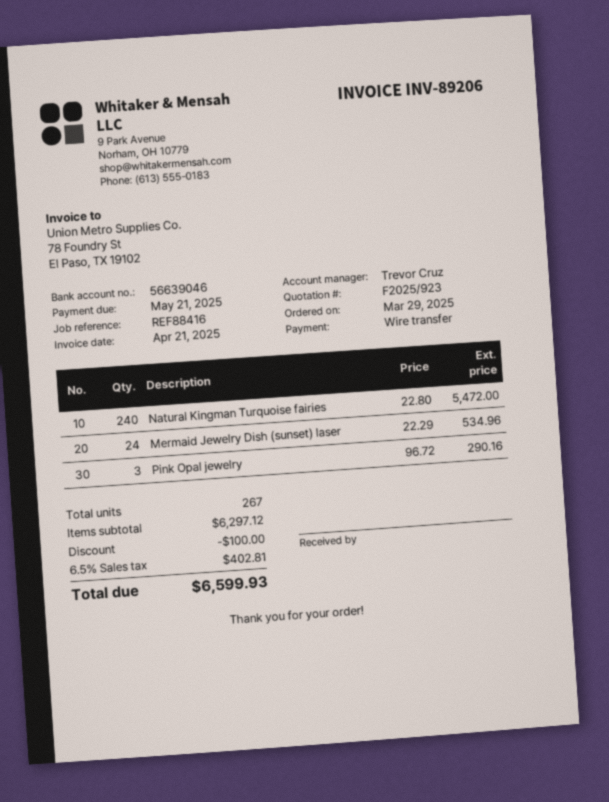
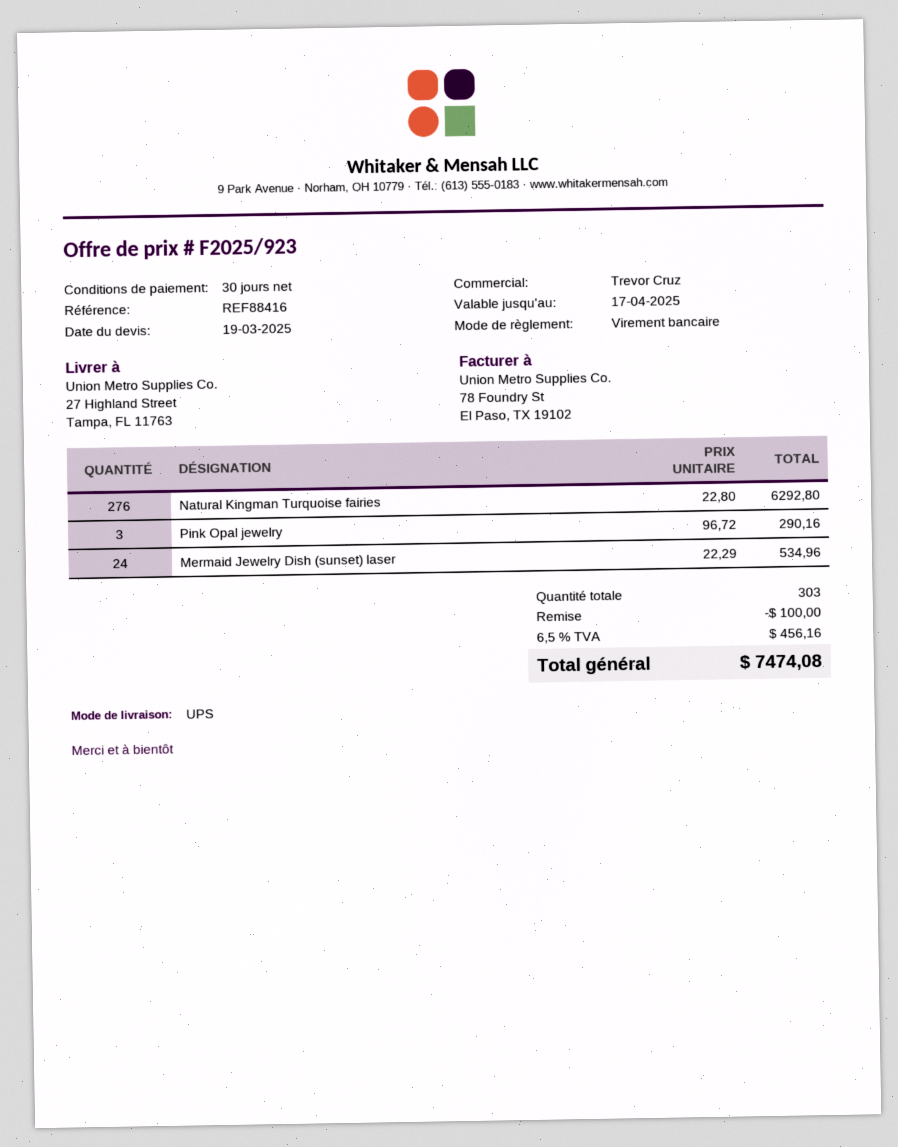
Natural Kingman Turquoise fairies: 240 x 22.80 = 5472.00 -> 276 x 22.80 = 6292.80
total quantity: 267 -> 303
tax: 6.5% = 402.81 -> 6.5% = 456.16
total: 6599.93 -> 7474.08

